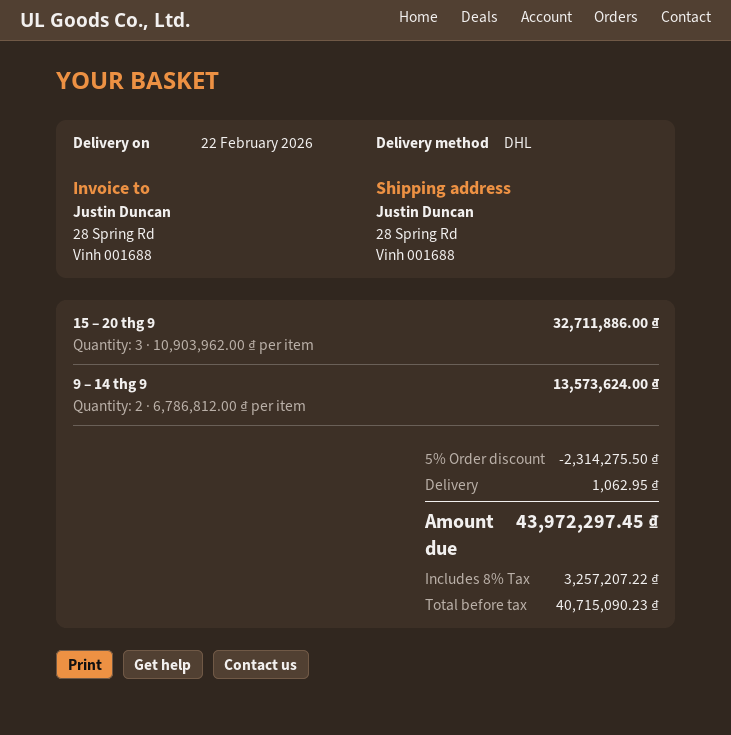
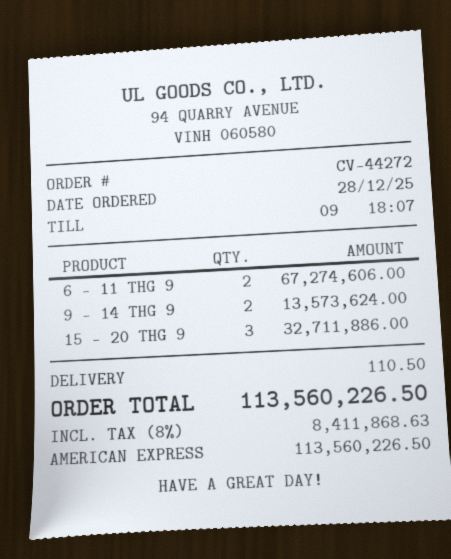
6 – 11 THG 9: none -> 2 for 67274606.00
discount: 5% = 2314275.50 -> none
shipping: 1062.95 -> 110.50
tax: 8% = 3257207.22 -> 8% = 8411868.63
total: 43972297.45 -> 113560226.50

